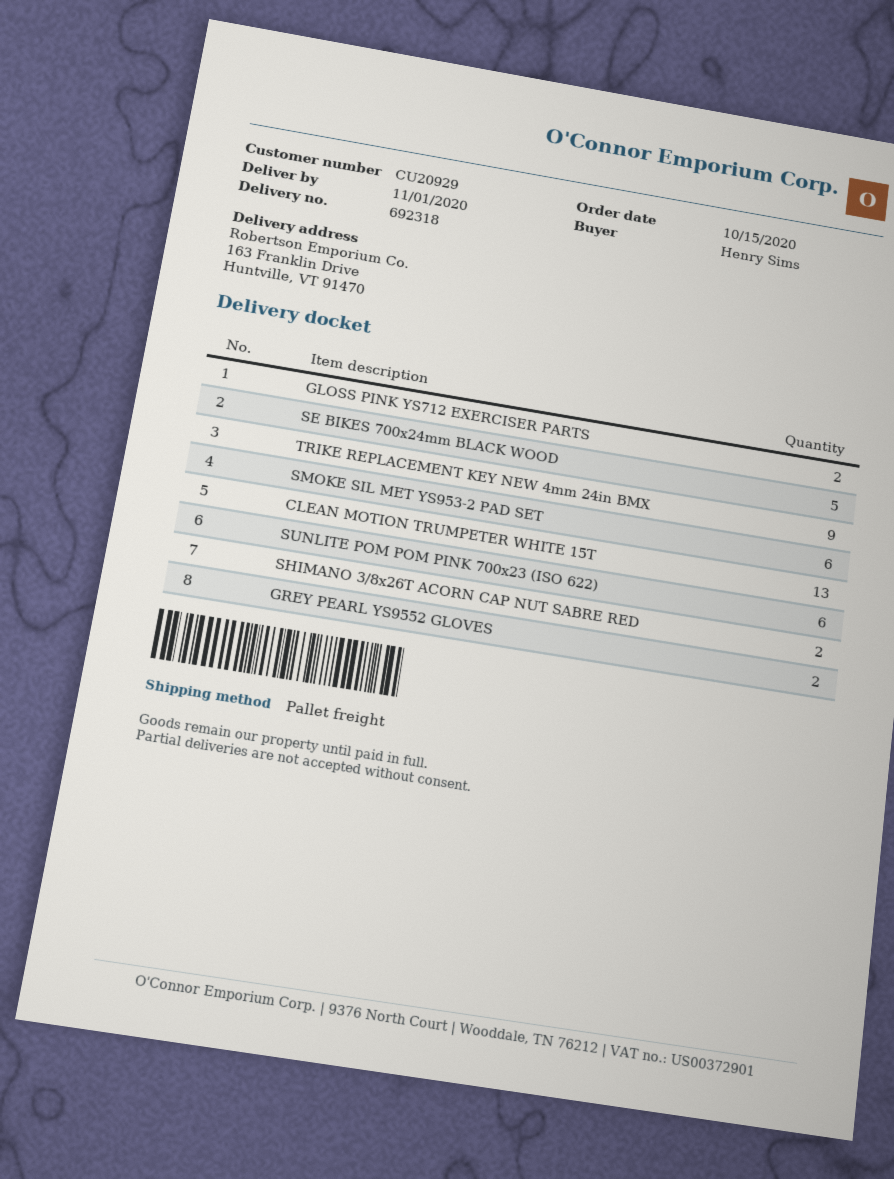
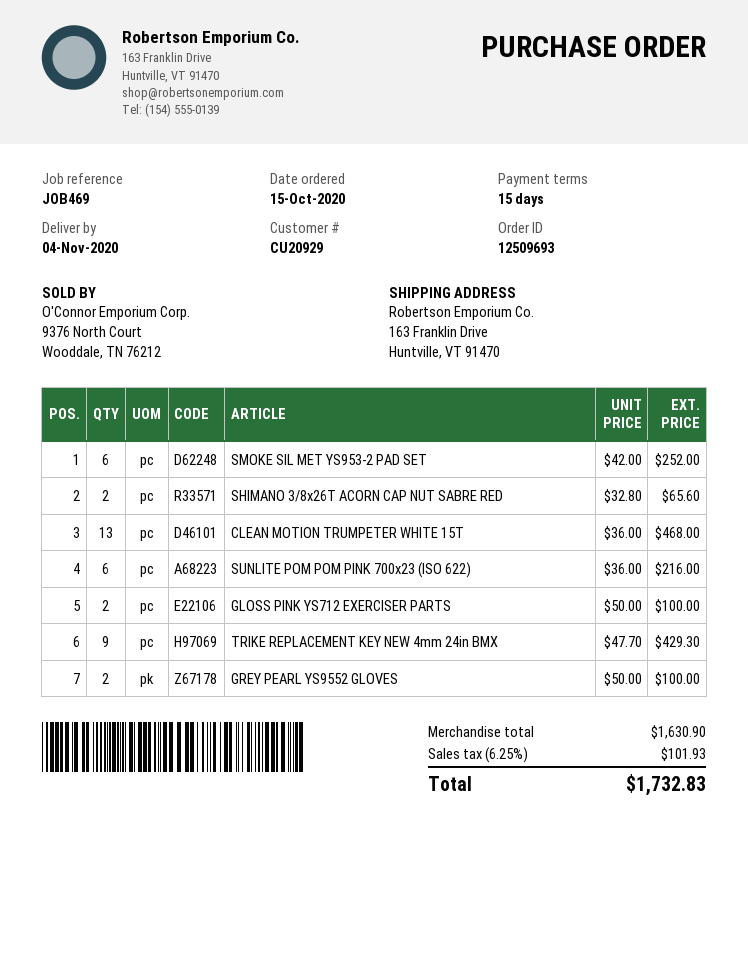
delivery date: 2020-11-01 -> 2020-11-04
SE BIKES 700x24mm BLACK WOOD: 5 -> none

